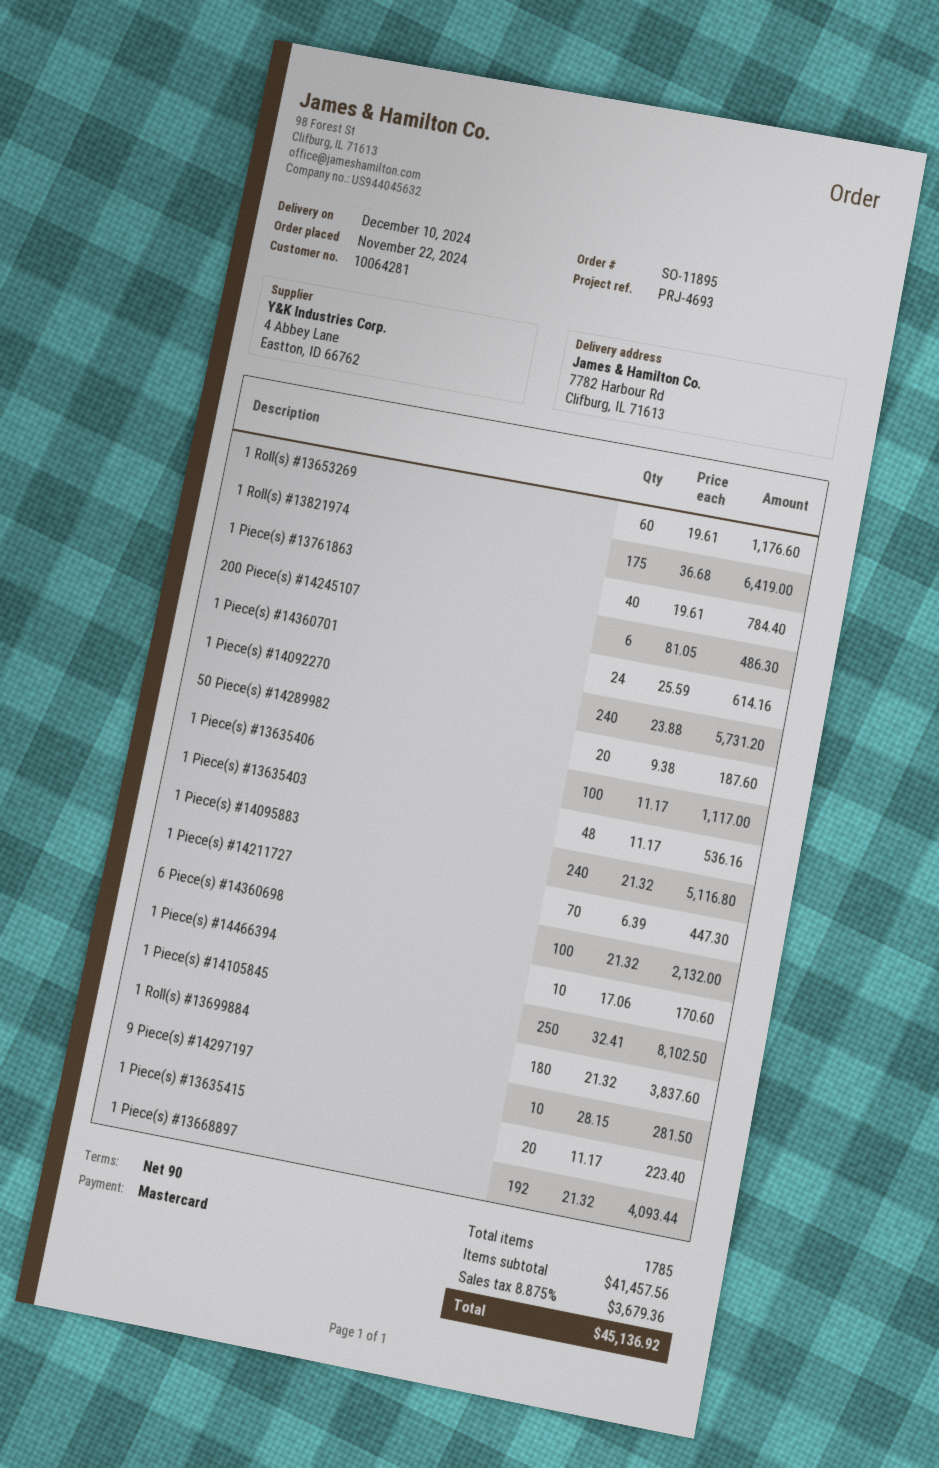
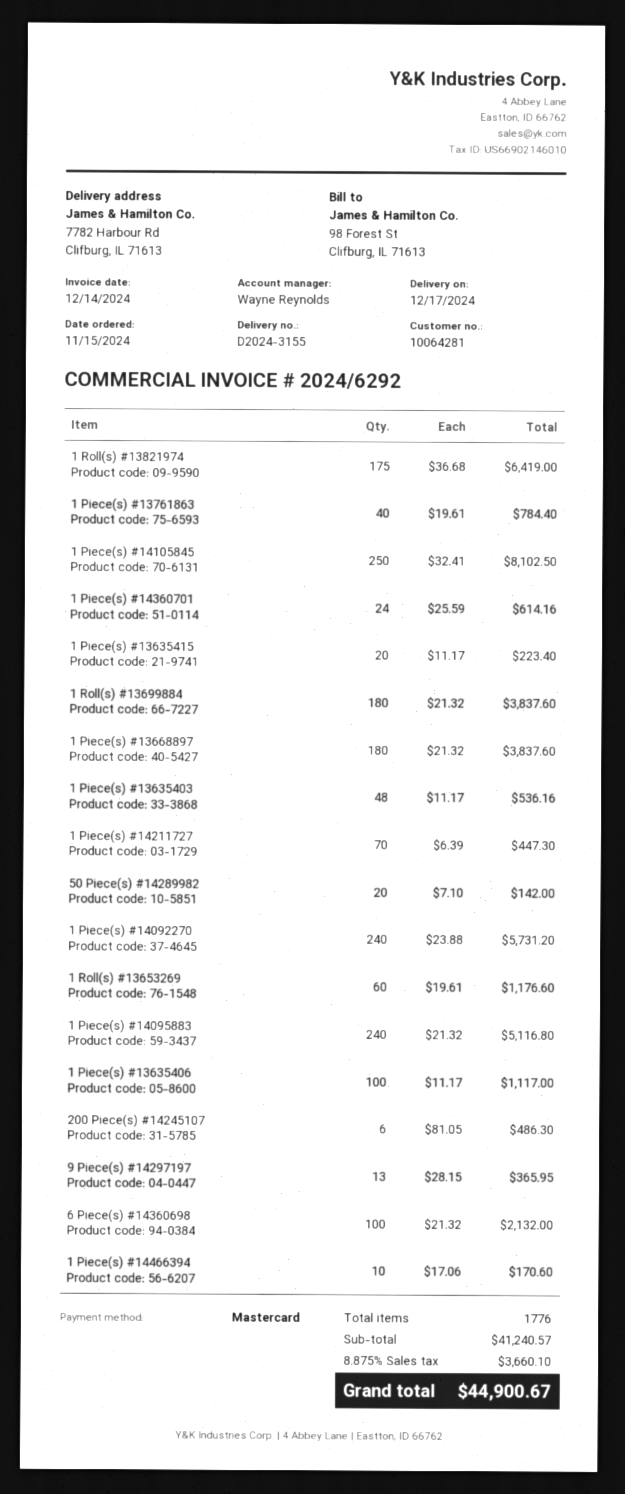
order date: 2024-11-22 -> 2024-11-15
delivery date: 2024-12-10 -> 2024-12-17
50 Piece(s) #14289982: 20 x 9.38 = 187.60 -> 20 x 7.10 = 142.00
9 Piece(s) #14297197: 10 x 28.15 = 281.50 -> 13 x 28.15 = 365.95
1 Piece(s) #13668897: 192 x 21.32 = 4093.44 -> 180 x 21.32 = 3837.60
total quantity: 1785 -> 1776
subtotal: 41457.56 -> 41240.57
tax: 8.875% = 3679.36 -> 8.875% = 3660.10
total: 45136.92 -> 44900.67

